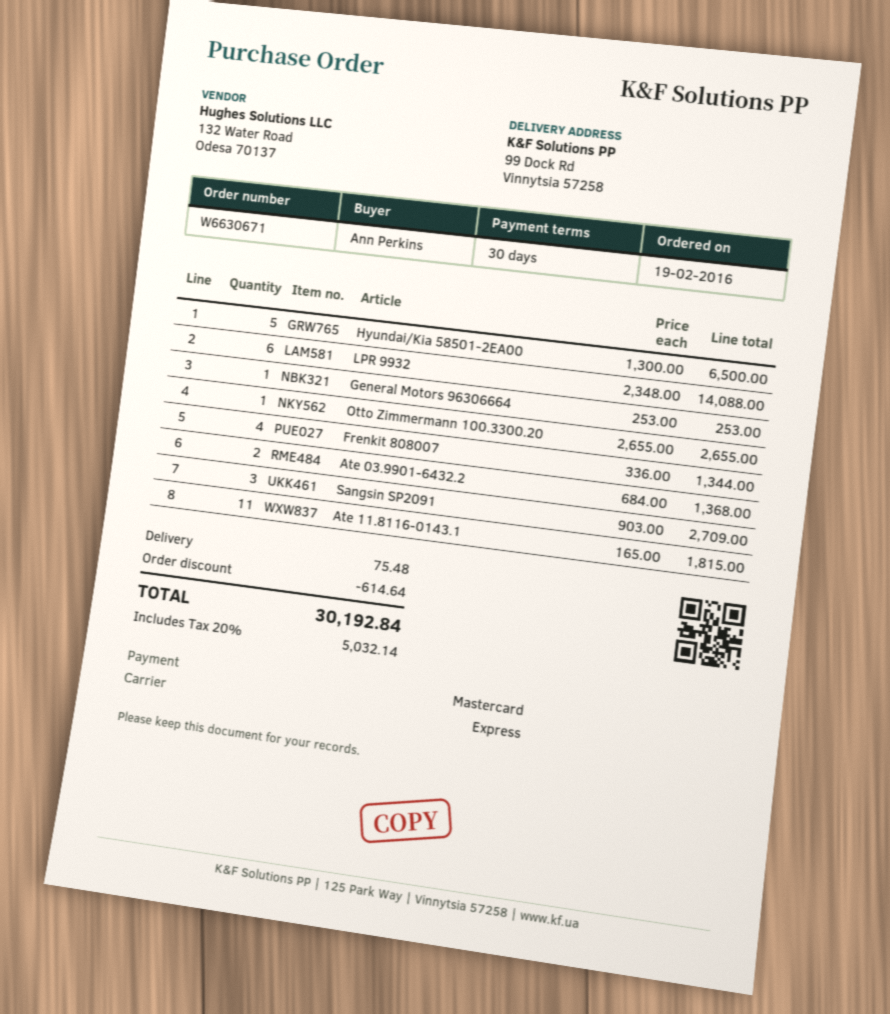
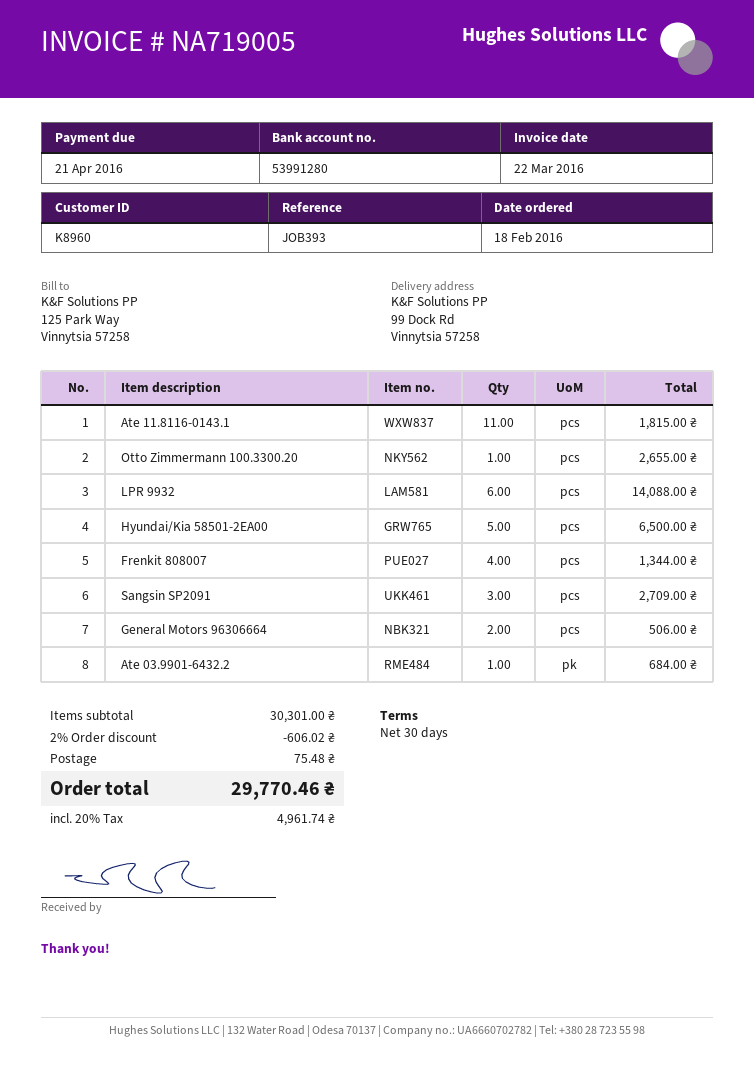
order date: 2016-02-19 -> 2016-02-18
General Motors 96306664: 1 for 253.00 -> 2 for 506.00
Ate 03.9901-6432.2: 2 for 1368.00 -> 1 for 684.00
discount: 614.64 -> 606.02
tax: 20% = 5032.14 -> 20% = 4961.74
total: 30192.84 -> 29770.46

